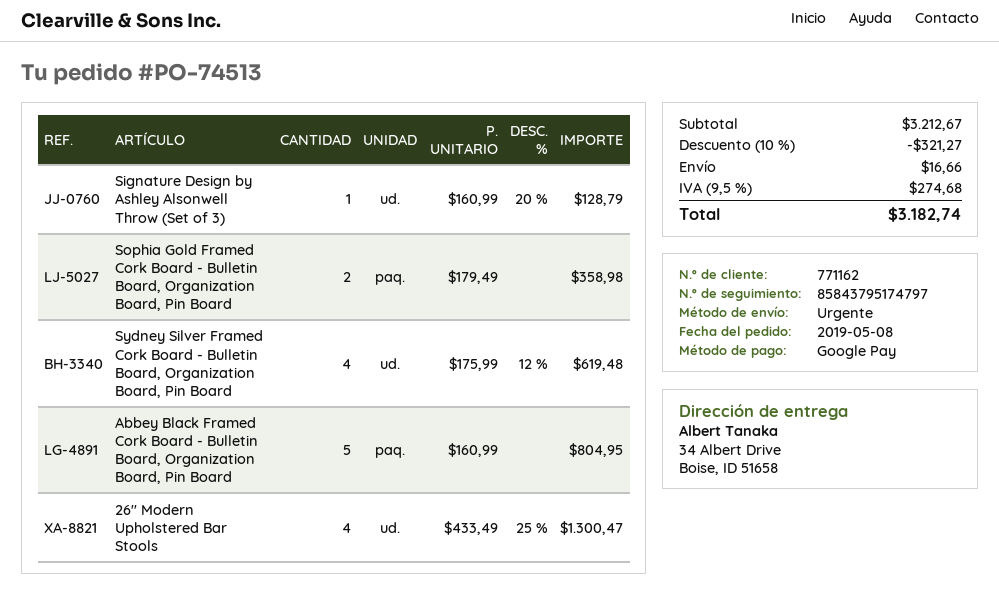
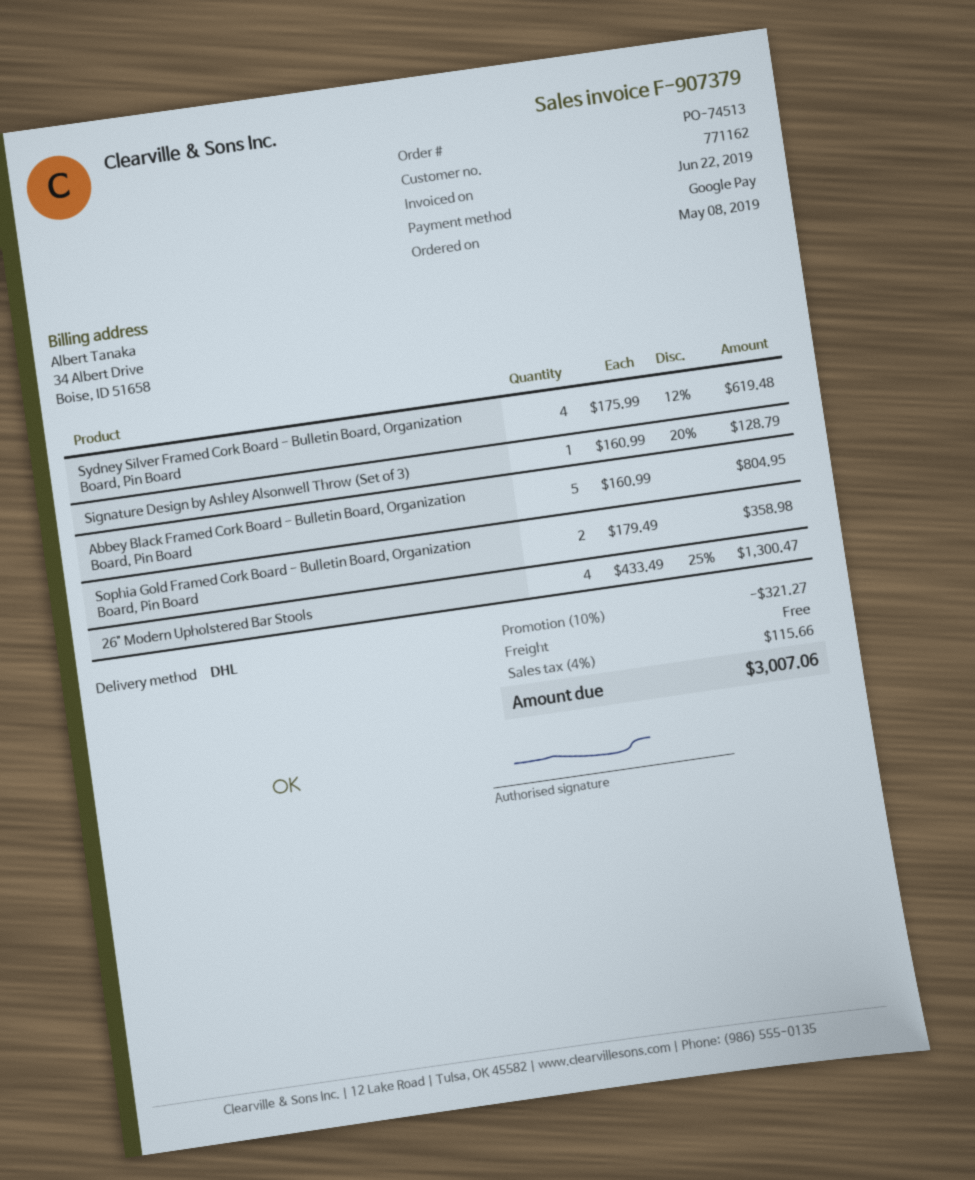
shipping method: express -> DHL
shipping: 16.66 -> 0.00
tax: 9.5% = 274.68 -> 4% = 115.66
total: 3182.74 -> 3007.06

